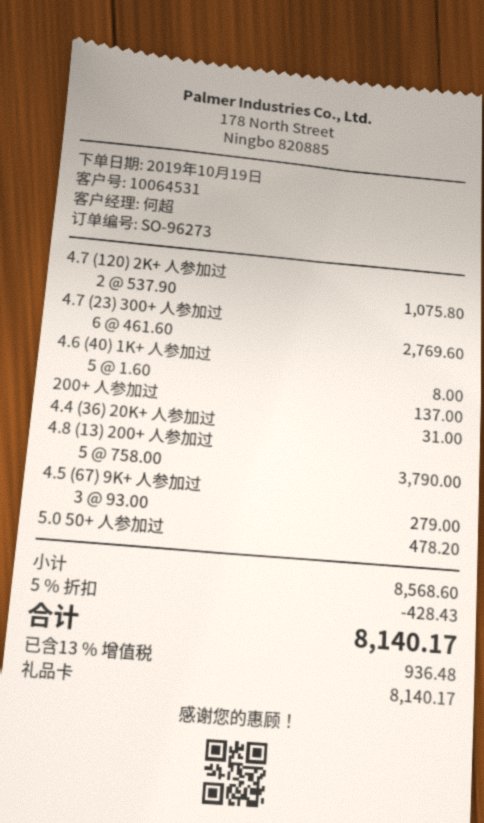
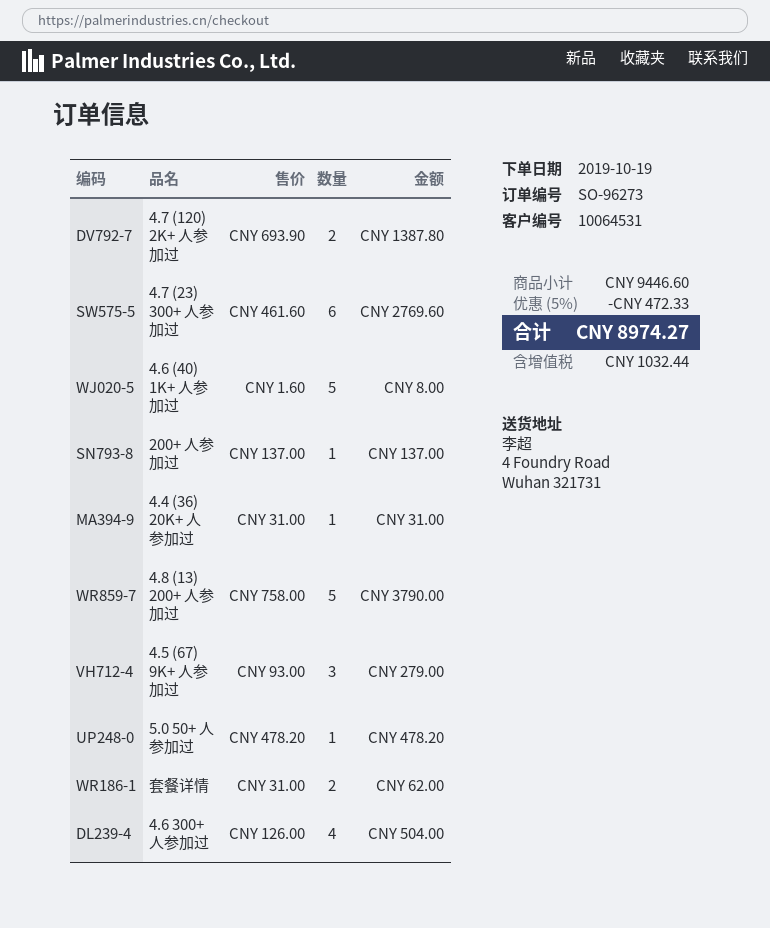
4.7 (120) 2K+ 人参加过: 2 x 537.90 = 1075.80 -> 2 x 693.90 = 1387.80
套餐详情: none -> 2 x 31.00 = 62.00
4.6 300+ 人参加过: none -> 4 x 126.00 = 504.00
subtotal: 8568.60 -> 9446.60
discount: 5% = 428.43 -> 5% = 472.33
tax: 936.48 -> 1032.44
total: 8140.17 -> 8974.27

